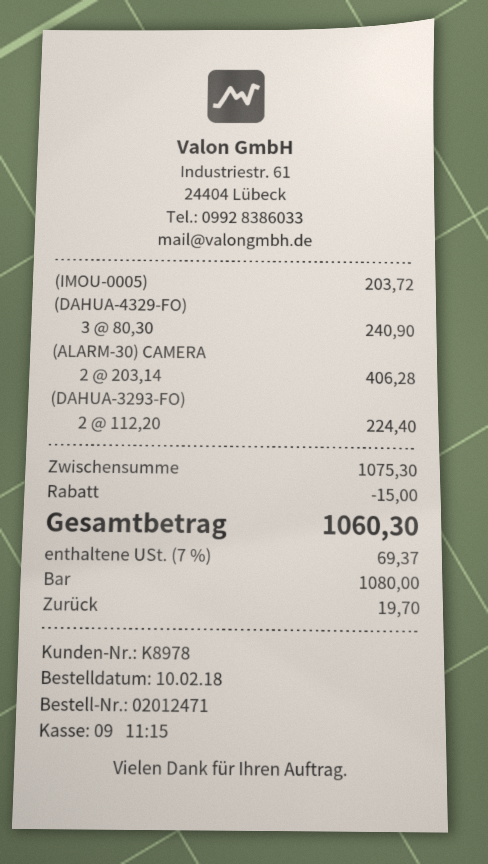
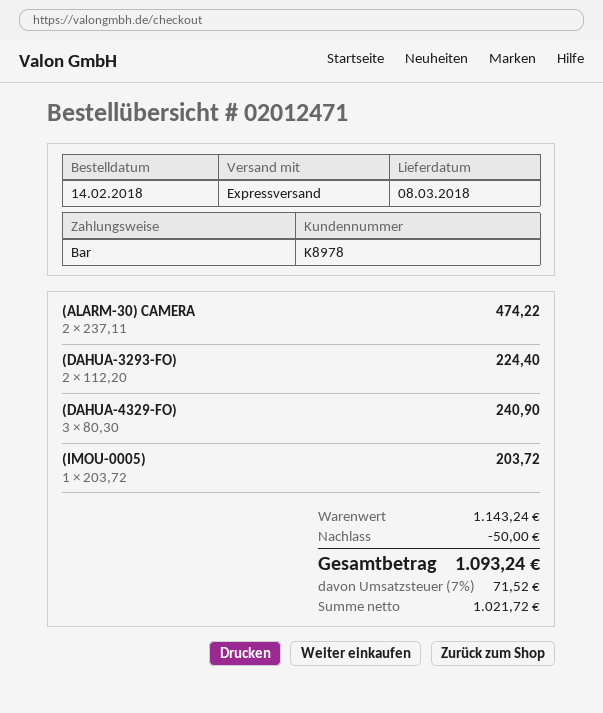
order date: 2018-02-10 -> 2018-02-14
(ALARM-30) CAMERA: 2 x 203.14 = 406.28 -> 2 x 237.11 = 474.22
subtotal: 1075.30 -> 1143.24
discount: 15.00 -> 50.00
tax: 7% = 69.37 -> 7% = 71.52
total: 1060.30 -> 1093.24

